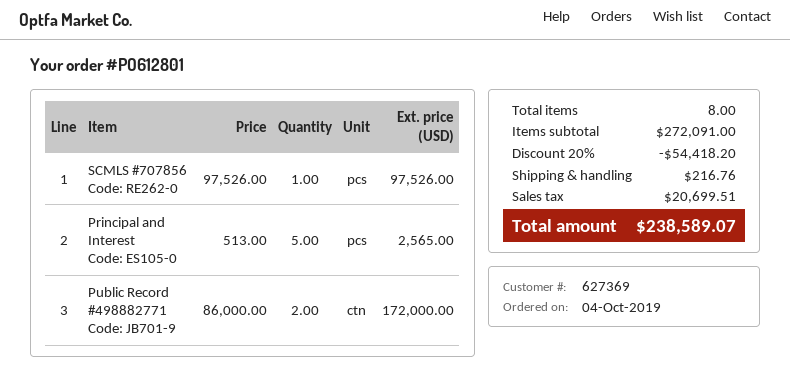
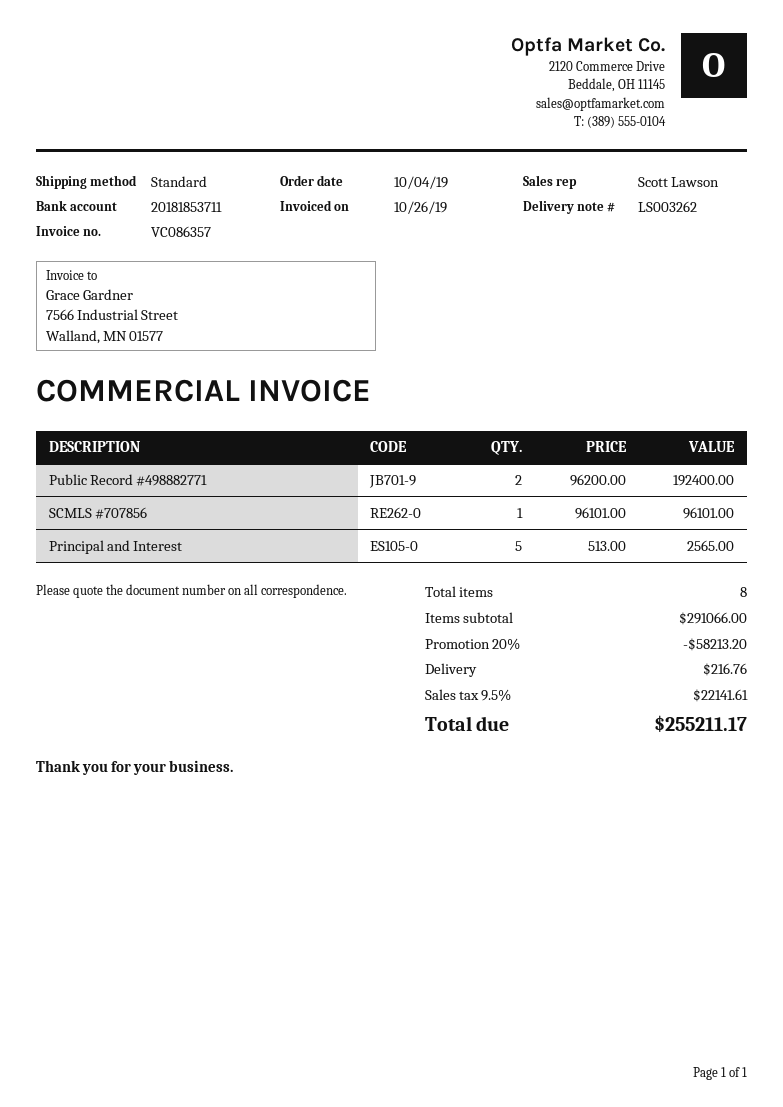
SCMLS #707856: 1 x 97526.00 = 97526.00 -> 1 x 96101.00 = 96101.00
Public Record #498882771: 2 x 86000.00 = 172000.00 -> 2 x 96200.00 = 192400.00
subtotal: 272091.00 -> 291066.00
discount: 20% = 54418.20 -> 20% = 58213.20
tax: 20699.51 -> 22141.61
total: 238589.07 -> 255211.17

